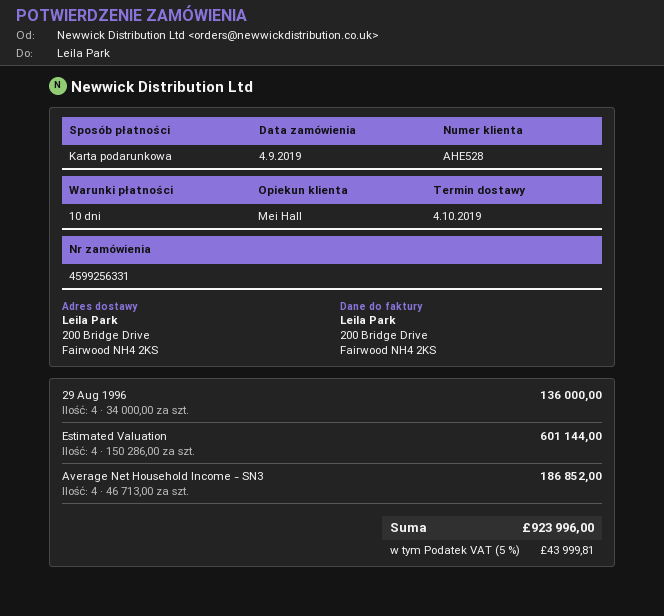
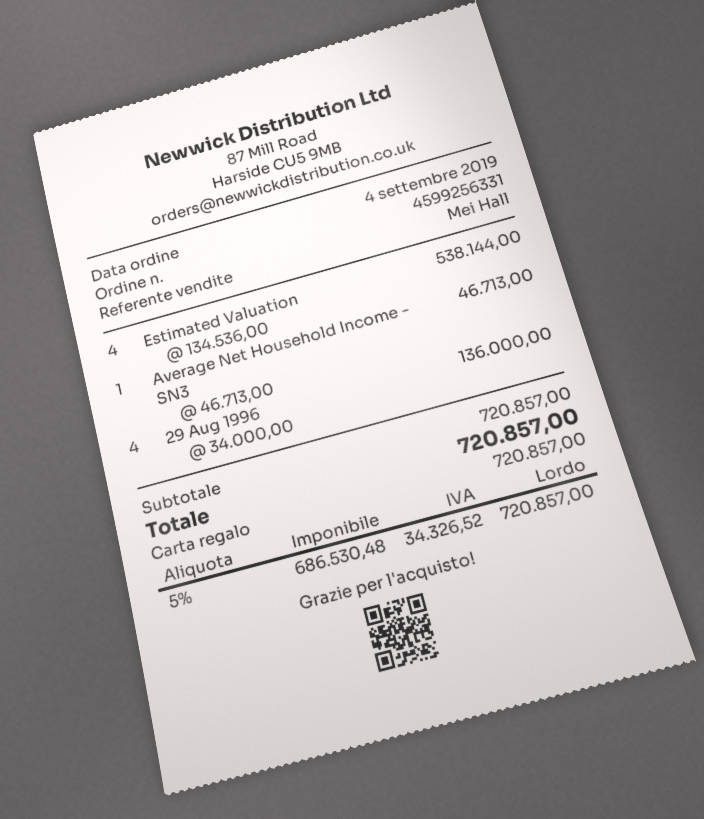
Estimated Valuation: 4 x 150286.00 = 601144.00 -> 4 x 134536.00 = 538144.00
Average Net Household Income - SN3: 4 x 46713.00 = 186852.00 -> 1 x 46713.00 = 46713.00
tax: 5% = 43999.81 -> 5% = 34326.52
total: 923996.00 -> 720857.00

